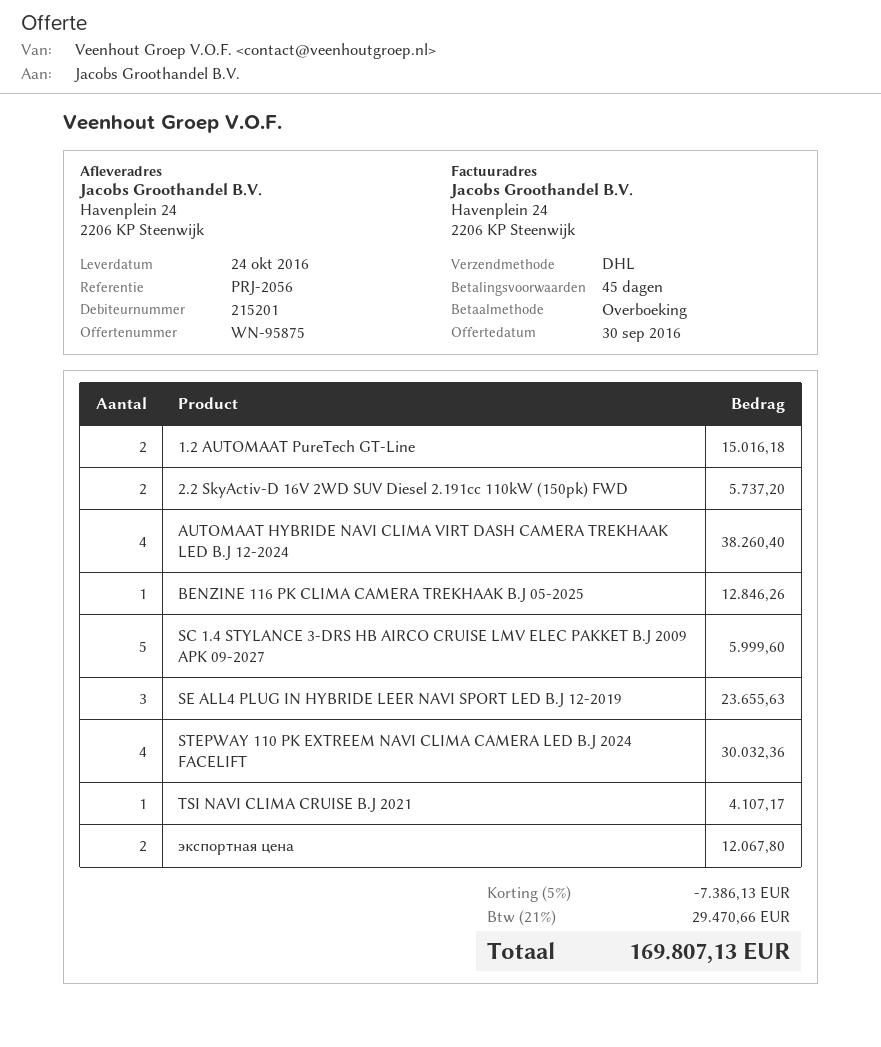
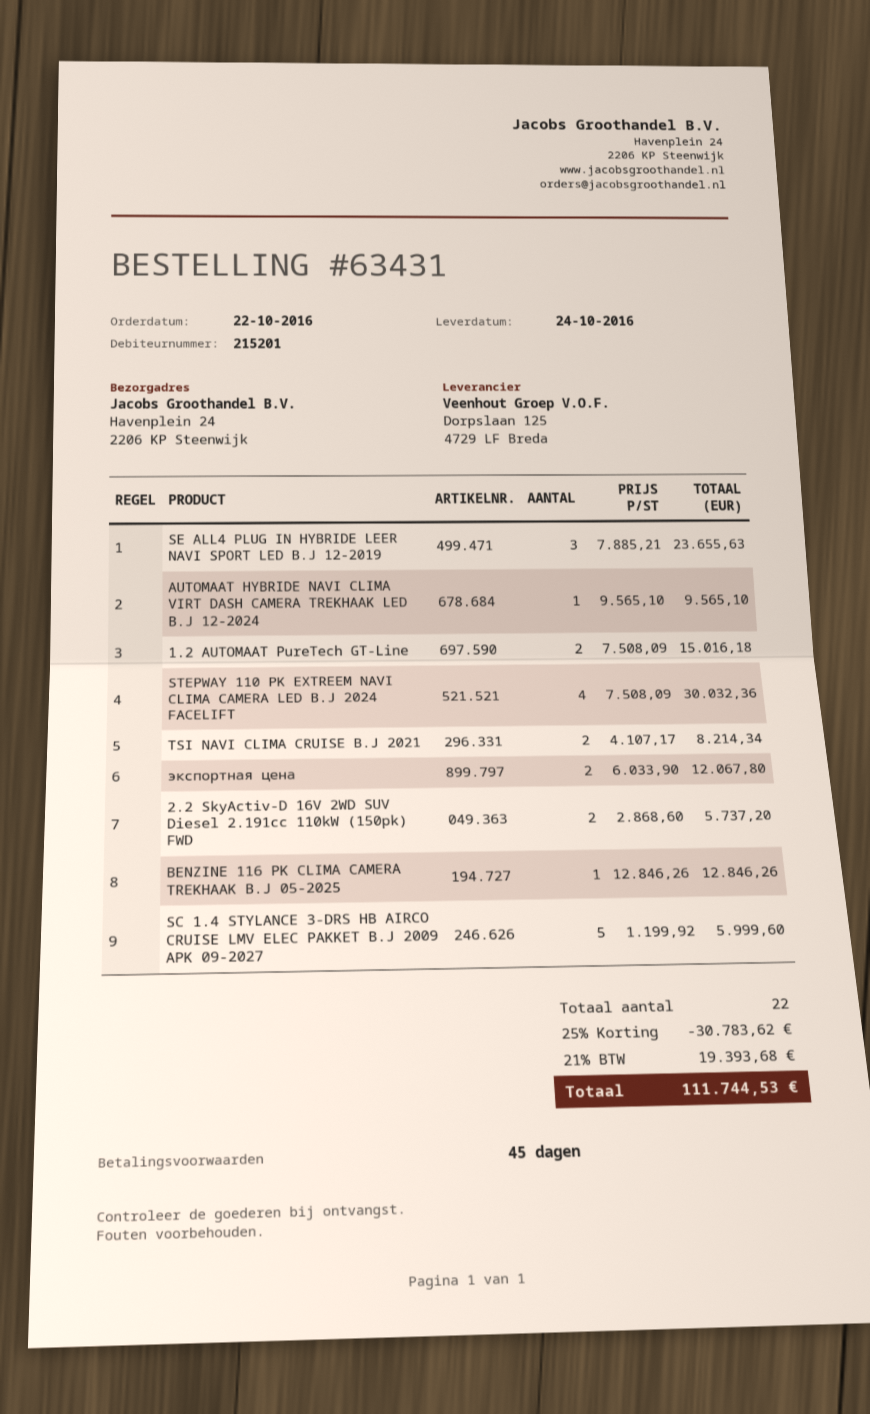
AUTOMAAT HYBRIDE NAVI CLIMA VIRT DASH CAMERA TREKHAAK LED B.J 12-2024: 4 for 38260.40 -> 1 for 9565.10
TSI NAVI CLIMA CRUISE B.J 2021: 1 for 4107.17 -> 2 for 8214.34
discount: 5% = 7386.13 -> 25% = 30783.62
tax: 21% = 29470.66 -> 21% = 19393.68
total: 169807.13 -> 111744.53

